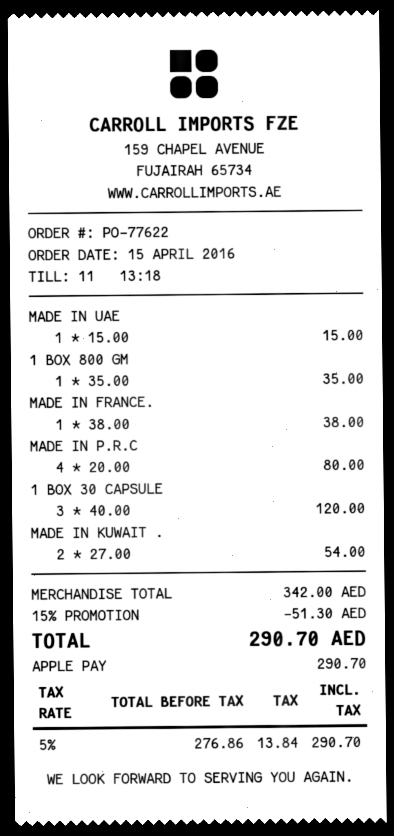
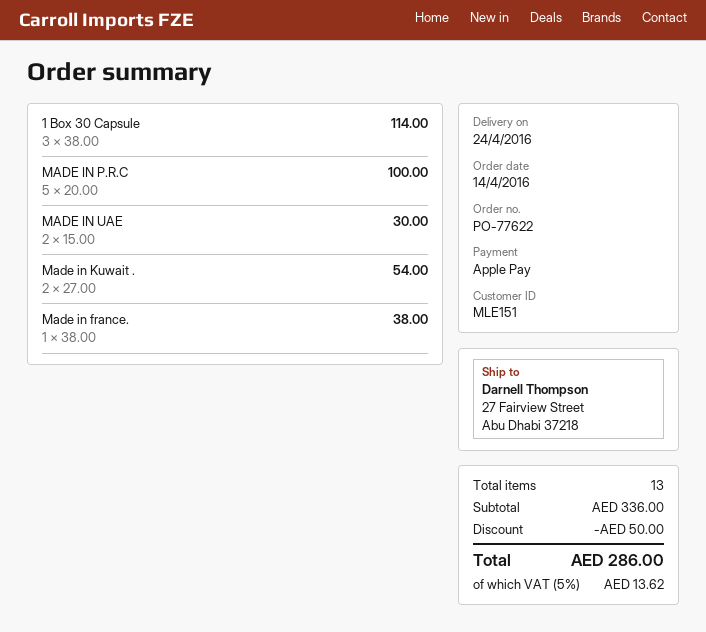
order date: 2016-04-15 -> 2016-04-14
MADE IN UAE: 1 x 15.00 = 15.00 -> 2 x 15.00 = 30.00
1 BOX 800 GM: 1 x 35.00 = 35.00 -> none
MADE IN P.R.C: 4 x 20.00 = 80.00 -> 5 x 20.00 = 100.00
1 BOX 30 CAPSULE: 3 x 40.00 = 120.00 -> 3 x 38.00 = 114.00
subtotal: 342.00 -> 336.00
discount: 51.30 -> 50.00
tax: 5% = 13.84 -> 5% = 13.62
total: 290.70 -> 286.00

